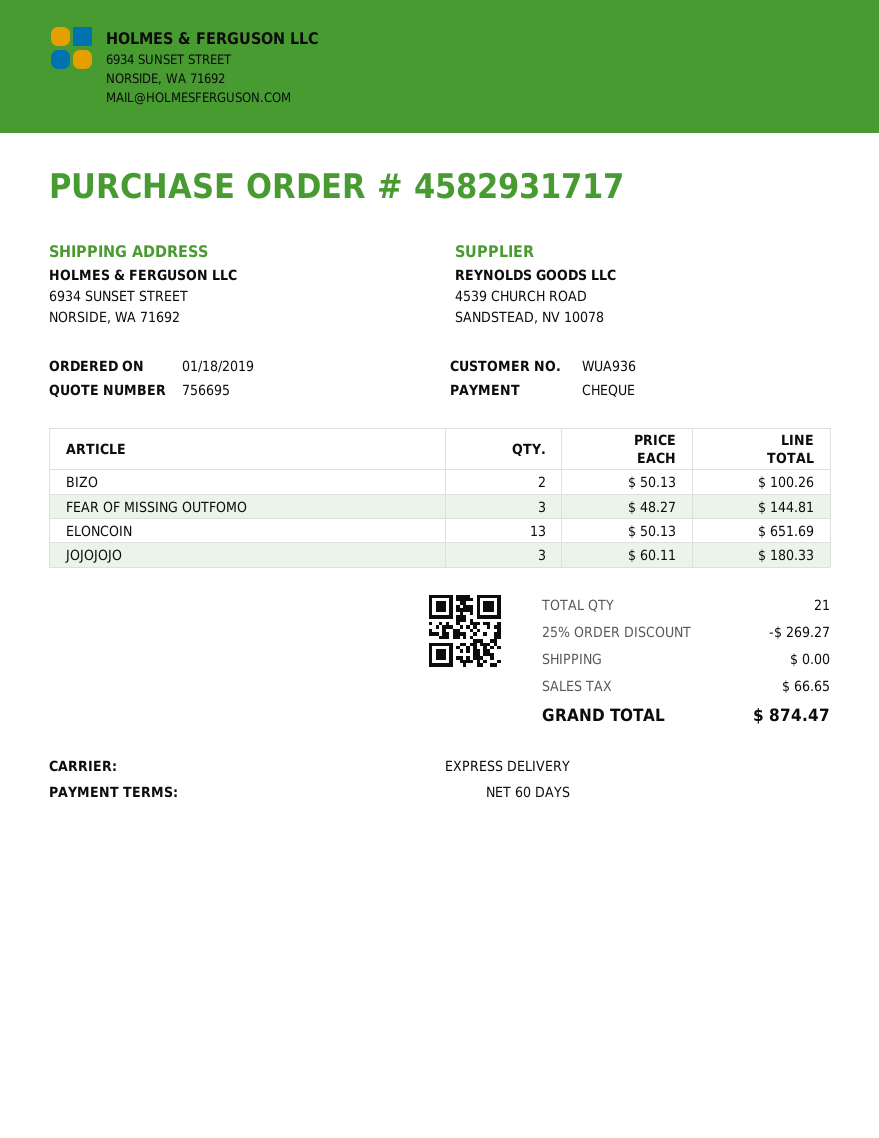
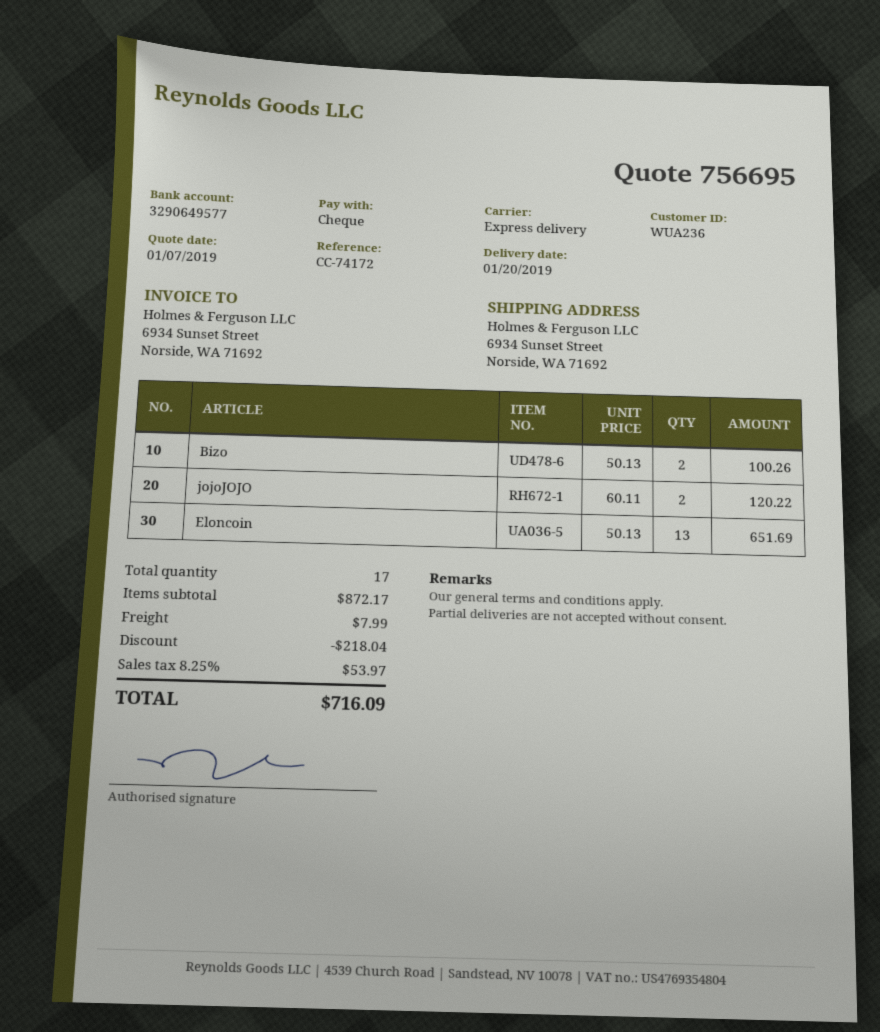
customer number: WUA936 -> WUA236
FEAR OF MISSING OUTFOMO: 3 x 48.27 = 144.81 -> none
JOJOJOJO: 3 x 60.11 = 180.33 -> 2 x 60.11 = 120.22
total quantity: 21 -> 17
discount: 269.27 -> 218.04
shipping: 0.00 -> 7.99
tax: 66.65 -> 53.97
total: 874.47 -> 716.09

